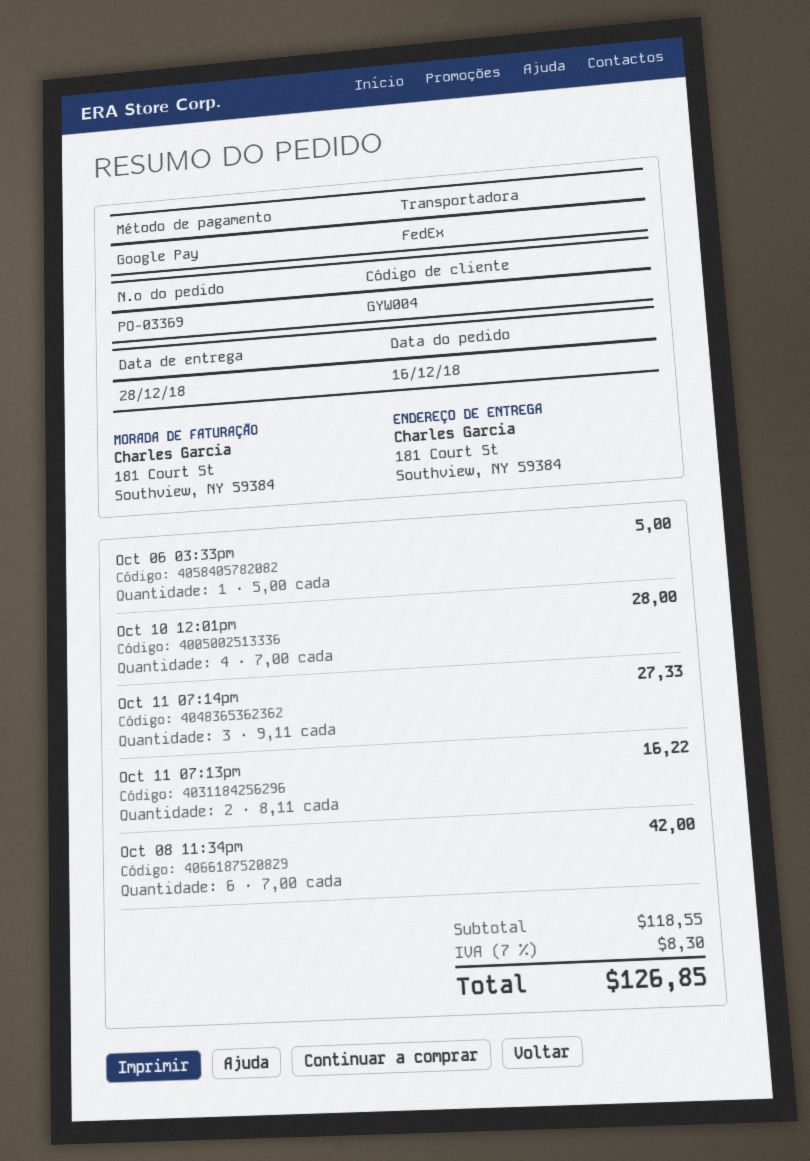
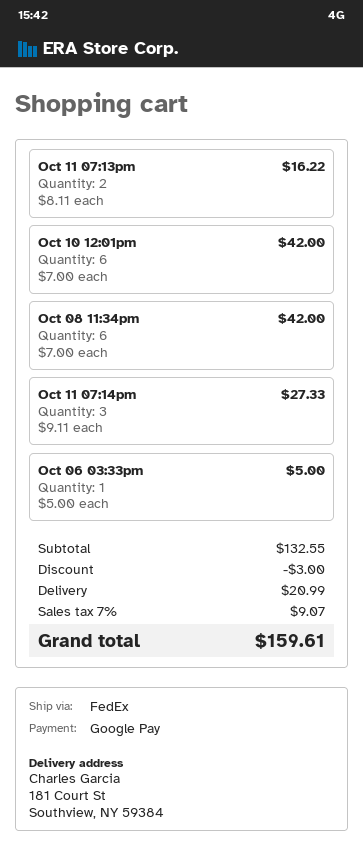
Oct 10 12:01pm: 4 x 7.00 = 28.00 -> 6 x 7.00 = 42.00
subtotal: 118.55 -> 132.55
discount: none -> 3.00
shipping: none -> 20.99
tax: 7% = 8.30 -> 7% = 9.07
total: 126.85 -> 159.61

